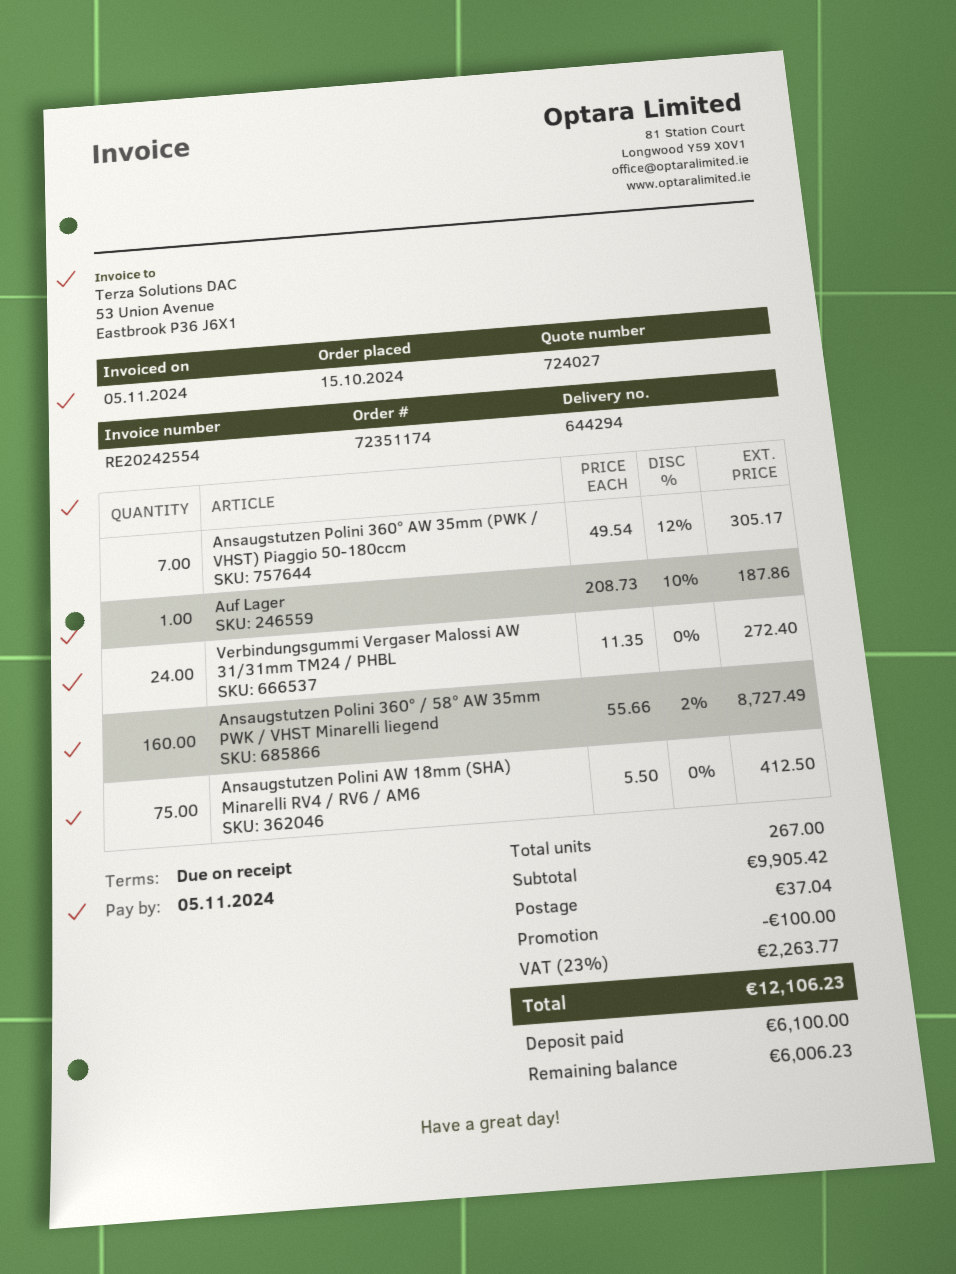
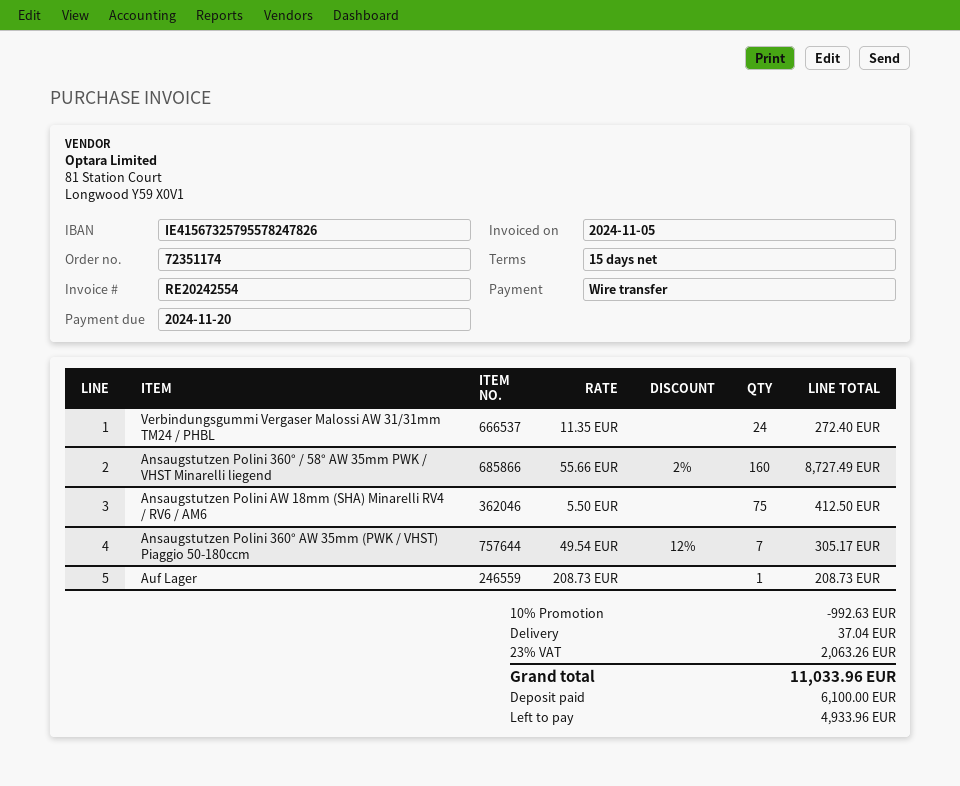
payment terms: on receipt -> 15 days
due date: 2024-11-05 -> 2024-11-20
Auf Lager: 1 x 208.73 - 10% = 187.86 -> 1 x 208.73 = 208.73
discount: 100.00 -> 992.63
tax: 23% = 2263.77 -> 23% = 2063.26
total: 12106.23 -> 11033.96
balance: 6006.23 -> 4933.96

